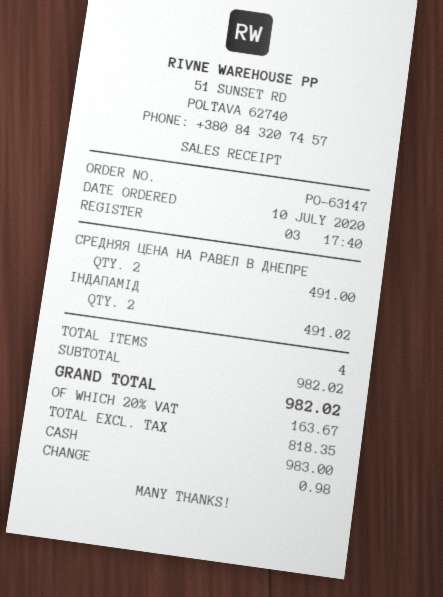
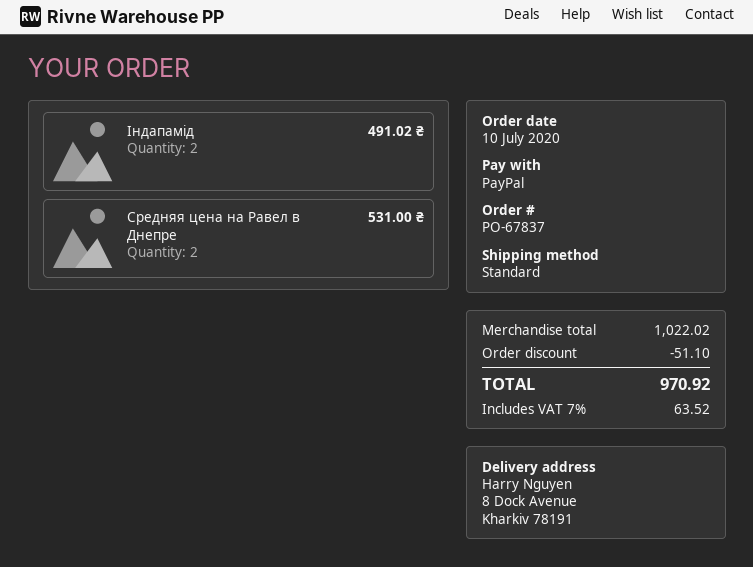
order number: PO-63147 -> PO-67837
payment method: cash -> PayPal
СРЕДНЯЯ ЦЕНА НА РАВЕЛ В ДНЕПРЕ: 2 for 491.00 -> 2 for 531.00
subtotal: 982.02 -> 1022.02
discount: none -> 51.10
tax: 20% = 163.67 -> 7% = 63.52
total: 982.02 -> 970.92

